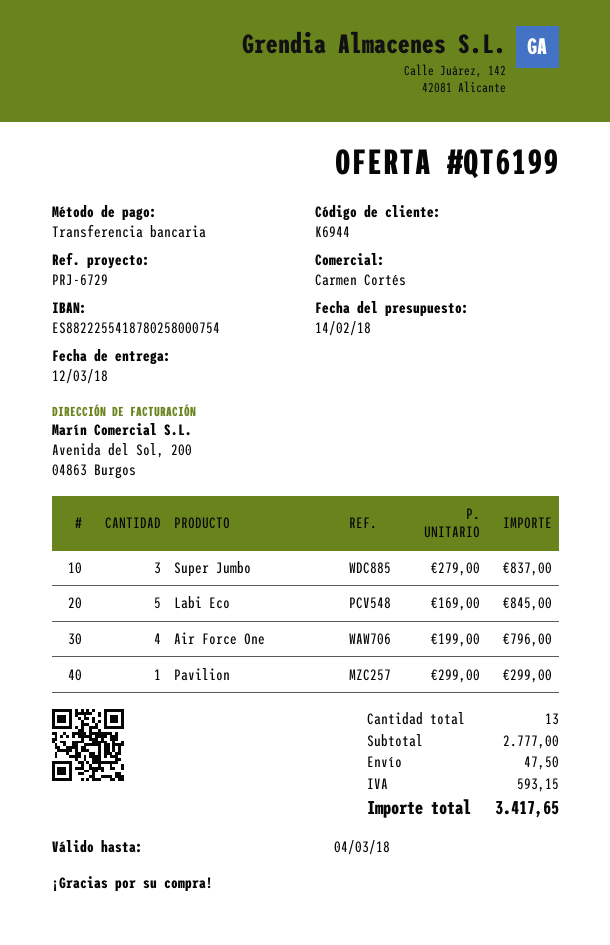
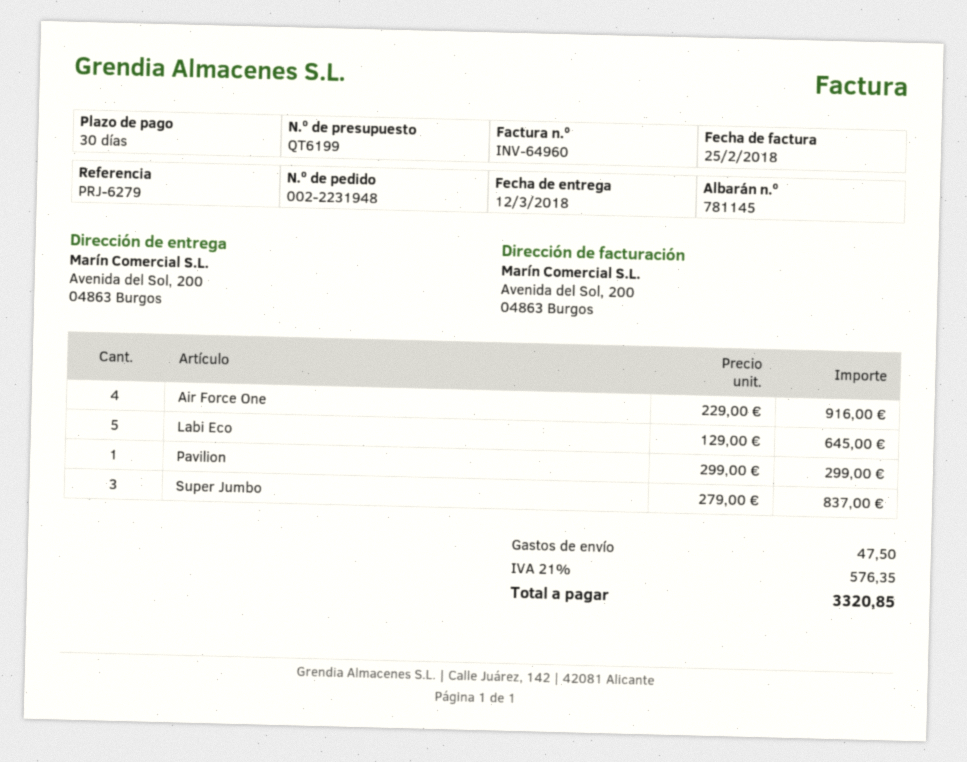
reference: PRJ-6729 -> PRJ-6279
Labi Eco: 5 x 169.00 = 845.00 -> 5 x 129.00 = 645.00
Air Force One: 4 x 199.00 = 796.00 -> 4 x 229.00 = 916.00
tax: 593.15 -> 576.35
total: 3417.65 -> 3320.85

